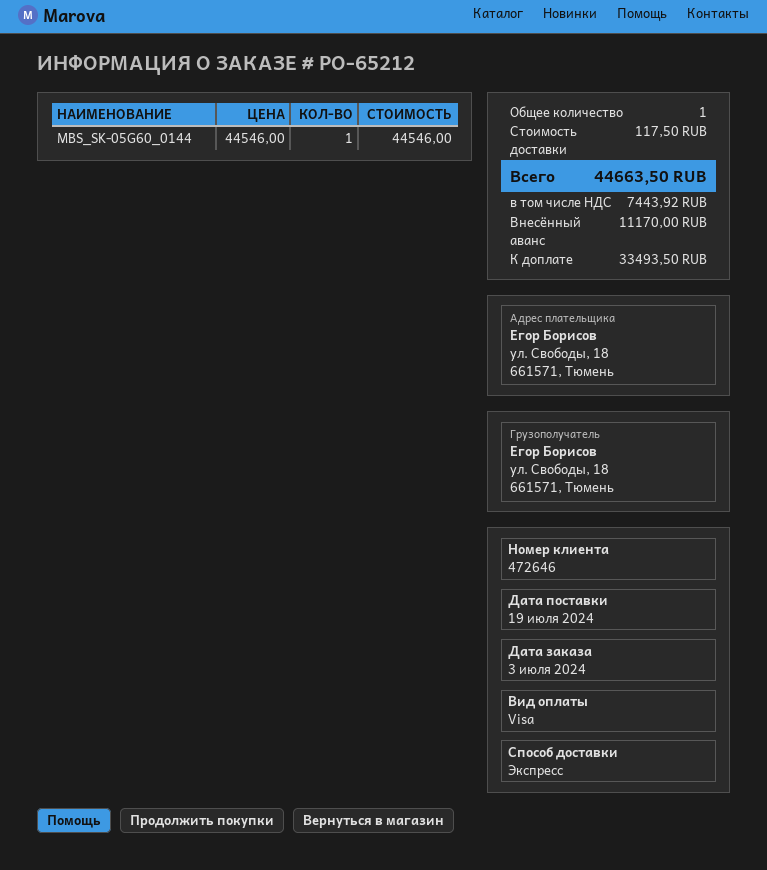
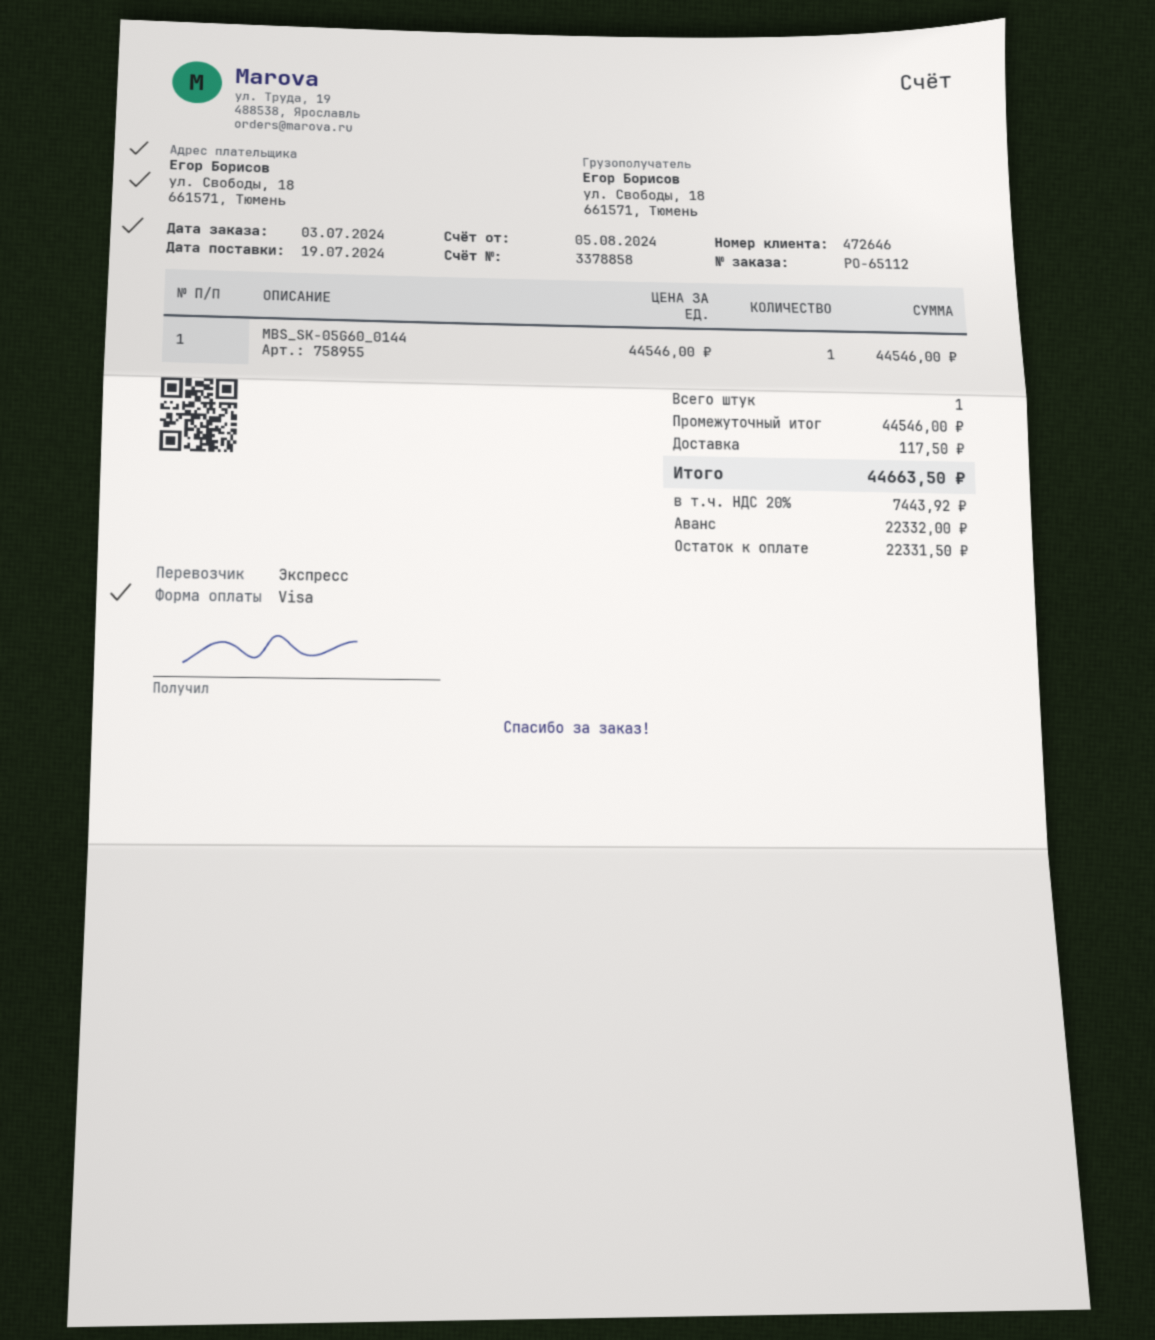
order number: PO-65212 -> PO-65112
deposit: 11170.00 -> 22332.00
balance: 33493.50 -> 22331.50

